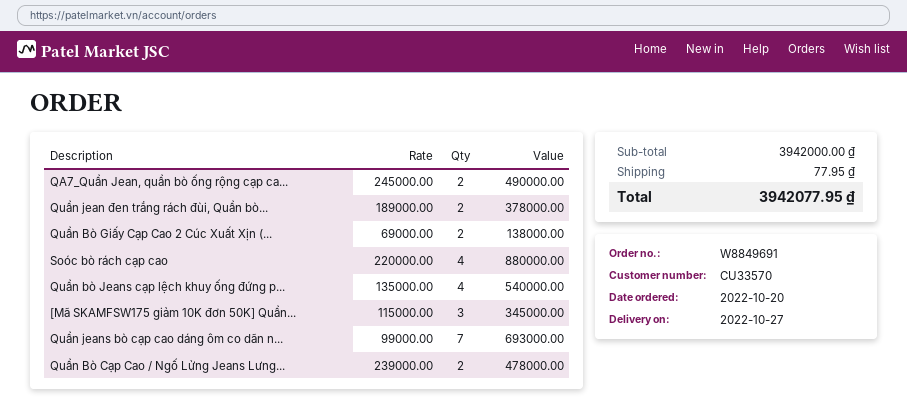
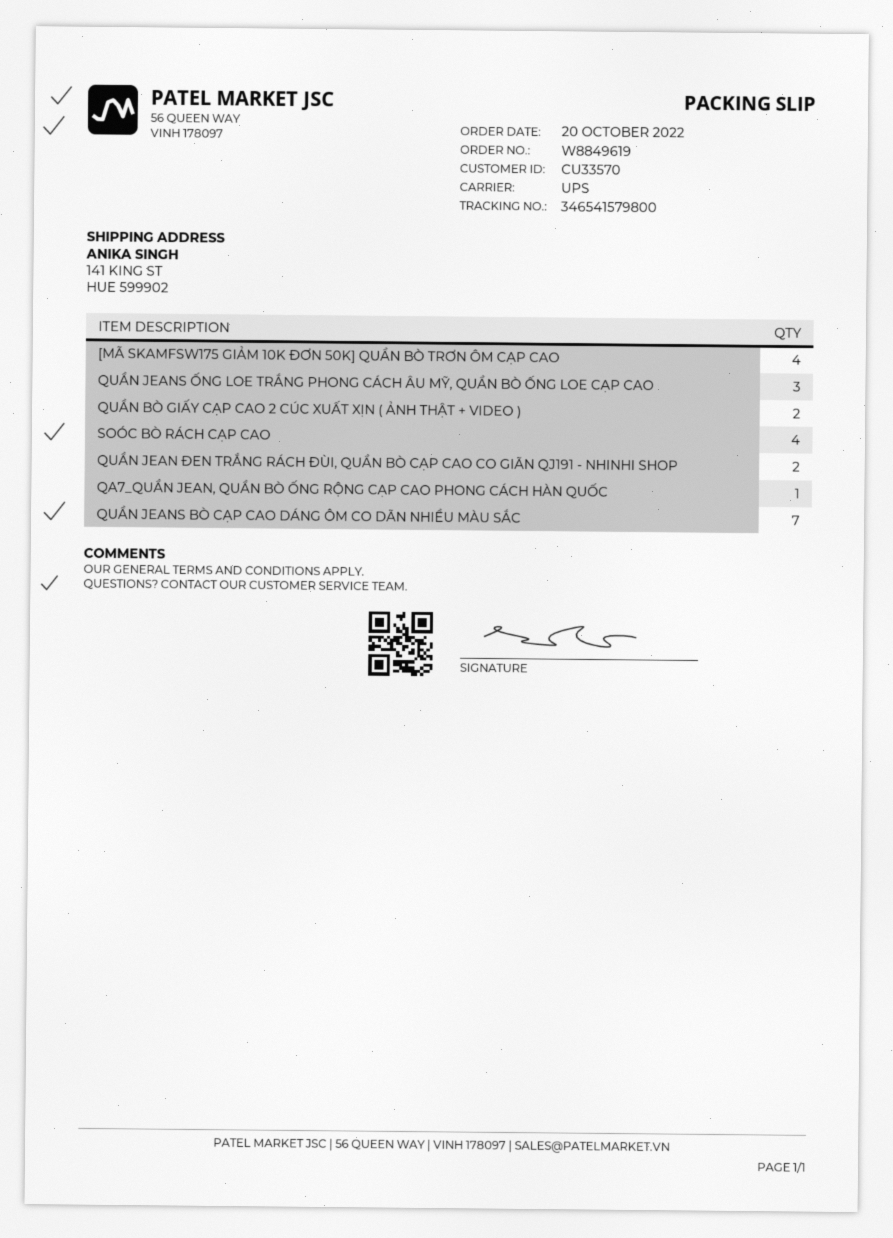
order number: W8849691 -> W8849619
QA7_Quần Jean, quần bò ống rộng cạp ca...: 2 -> 1
Quần bò Jeans cạp lệch khuy ống đứng p...: 4 -> none
[Mã SKAMFSW175 giảm 10K đơn 50K] Quần...: 3 -> 4
Quần Bò Cạp Cao / Ngố Lửng Jeans Lưng...: 2 -> none
QUẦN JEANS ỐNG LOE TRẮNG PHONG CÁCH ÂU MỸ, QUẦN BÒ ỐNG LOE CẠP CAO: none -> 3

